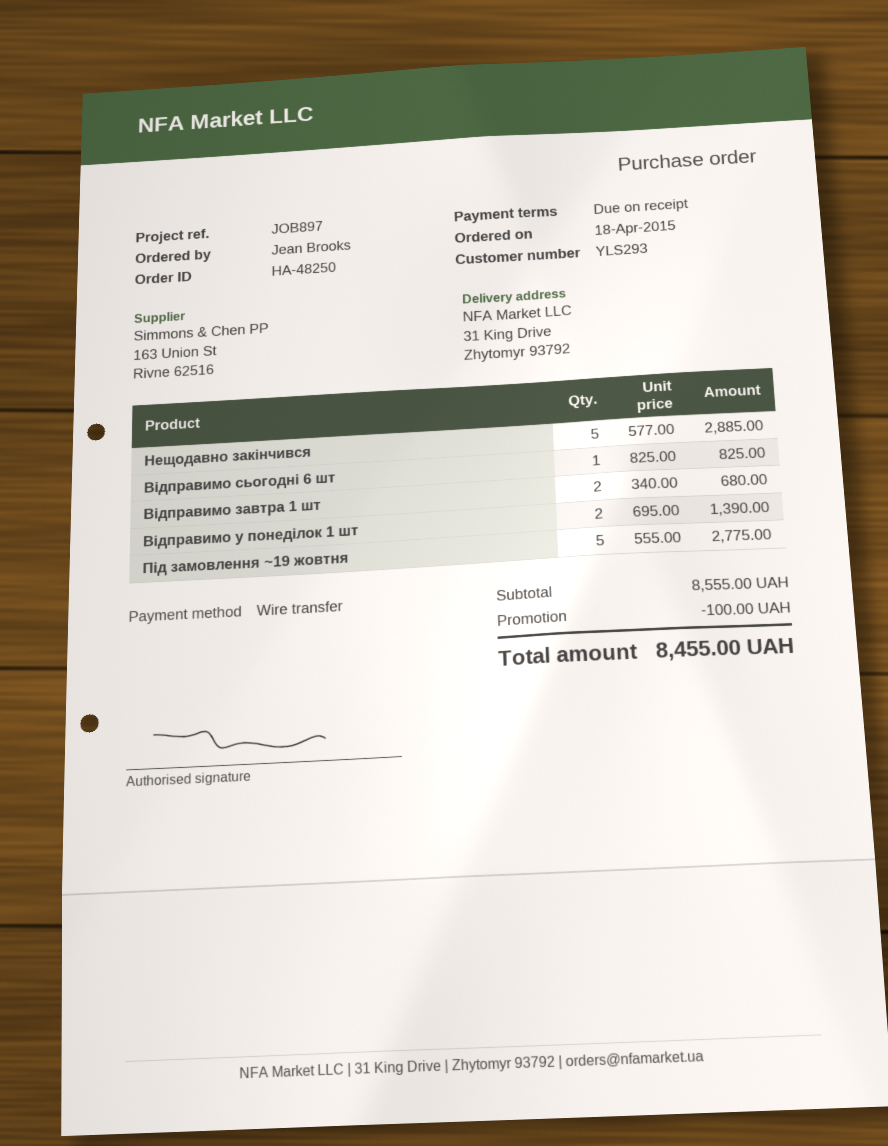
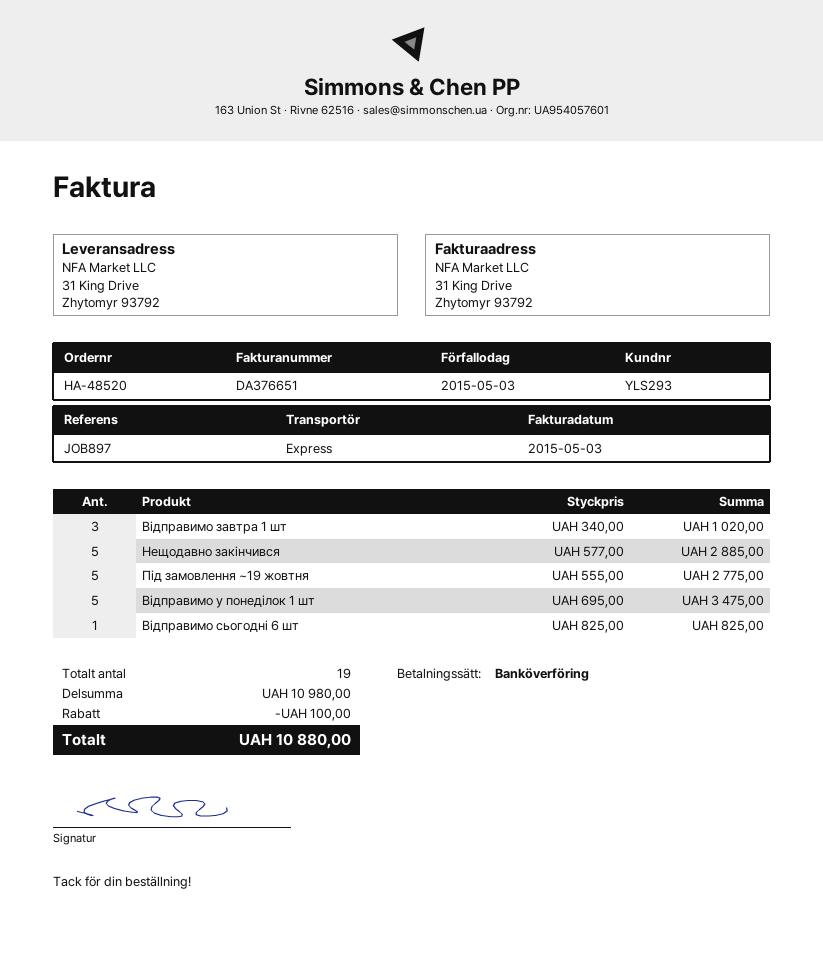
order number: HA-48250 -> HA-48520
Відправимо завтра 1 шт: 2 x 340.00 = 680.00 -> 3 x 340.00 = 1020.00
Відправимо у понеділок 1 шт: 2 x 695.00 = 1390.00 -> 5 x 695.00 = 3475.00
subtotal: 8555.00 -> 10980.00
total: 8455.00 -> 10880.00

